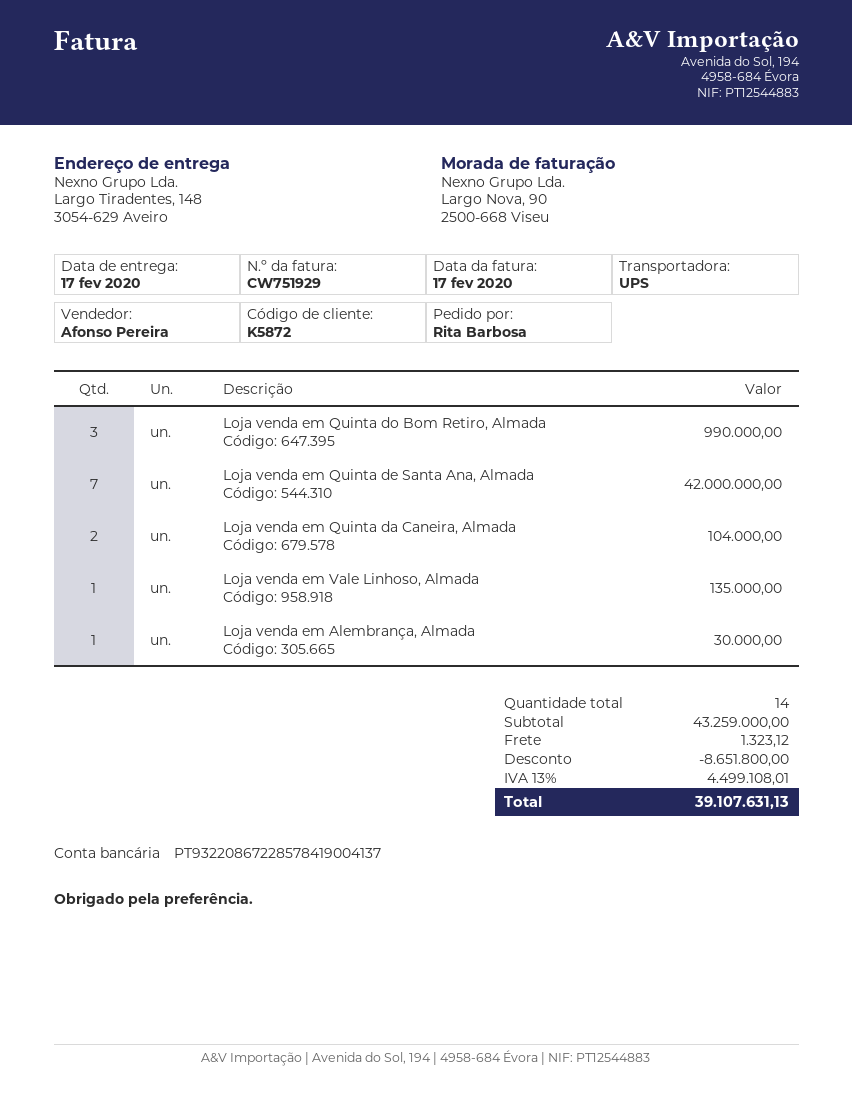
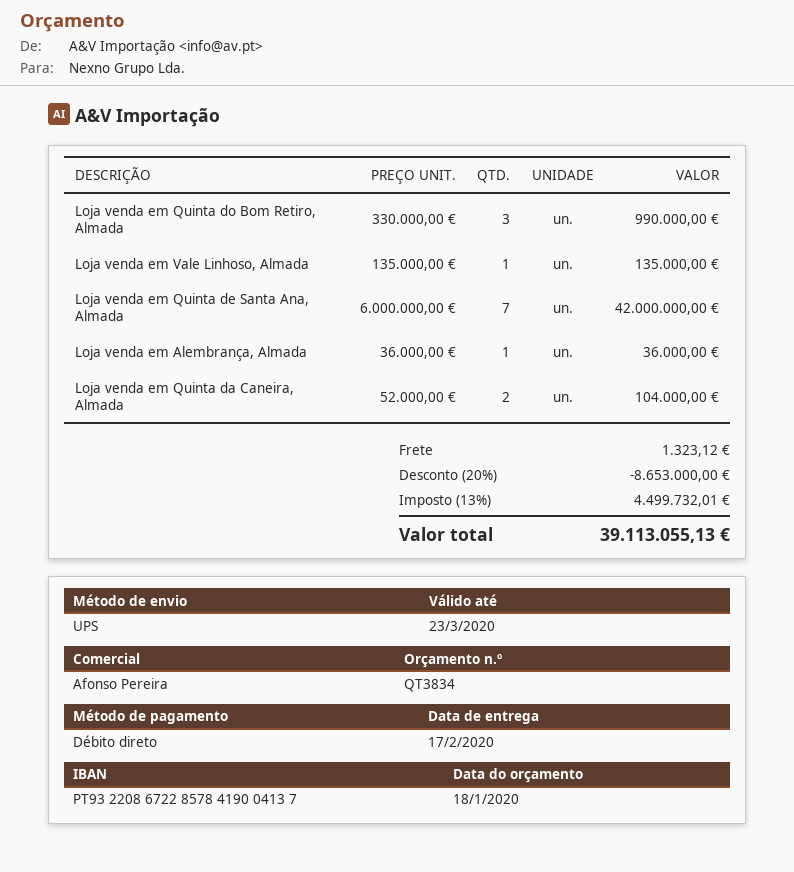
Loja venda em Alembrança, Almada: 1 for 30000.00 -> 1 for 36000.00
discount: 8651800.00 -> 8653000.00
tax: 13% = 4499108.01 -> 13% = 4499732.01
total: 39107631.13 -> 39113055.13

